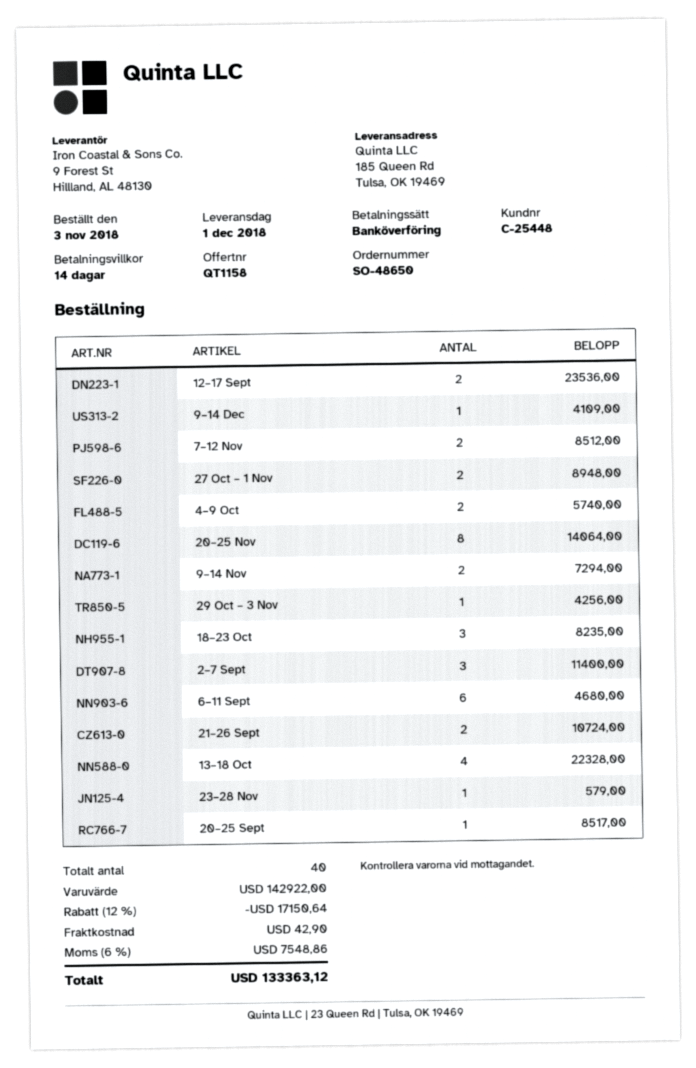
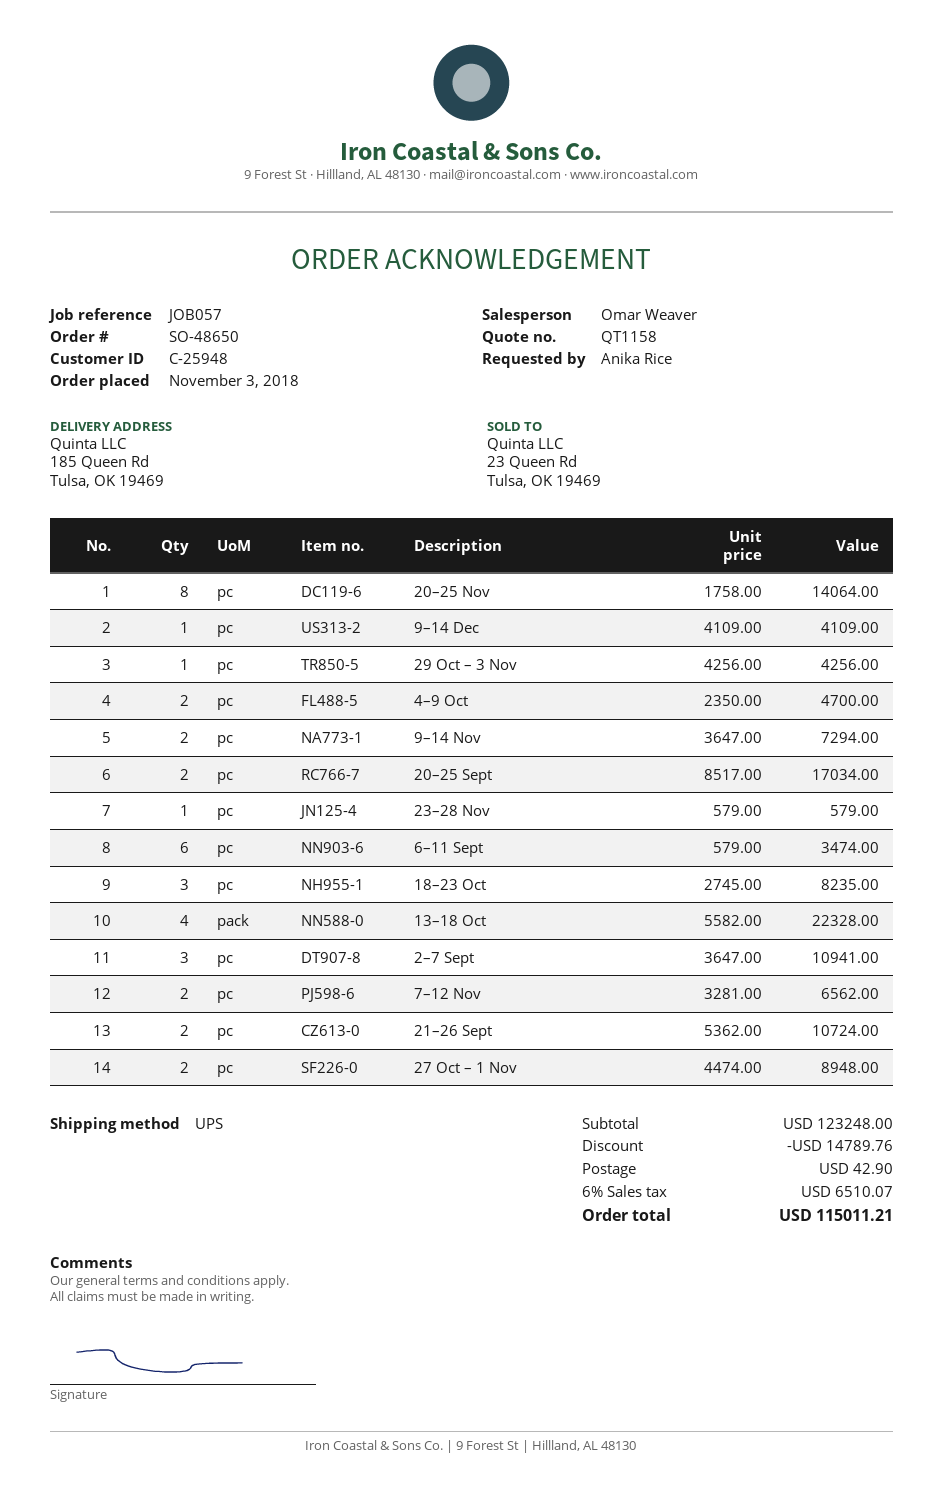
customer number: C-25448 -> C-25948
12–17 Sept: 2 for 23536.00 -> none
7–12 Nov: 2 for 8512.00 -> 2 for 6562.00
4–9 Oct: 2 for 5740.00 -> 2 for 4700.00
2–7 Sept: 3 for 11400.00 -> 3 for 10941.00
6–11 Sept: 6 for 4680.00 -> 6 for 3474.00
20–25 Sept: 1 for 8517.00 -> 2 for 17034.00
subtotal: 142922.00 -> 123248.00
discount: 17150.64 -> 14789.76
tax: 6% = 7548.86 -> 6% = 6510.07
total: 133363.12 -> 115011.21

